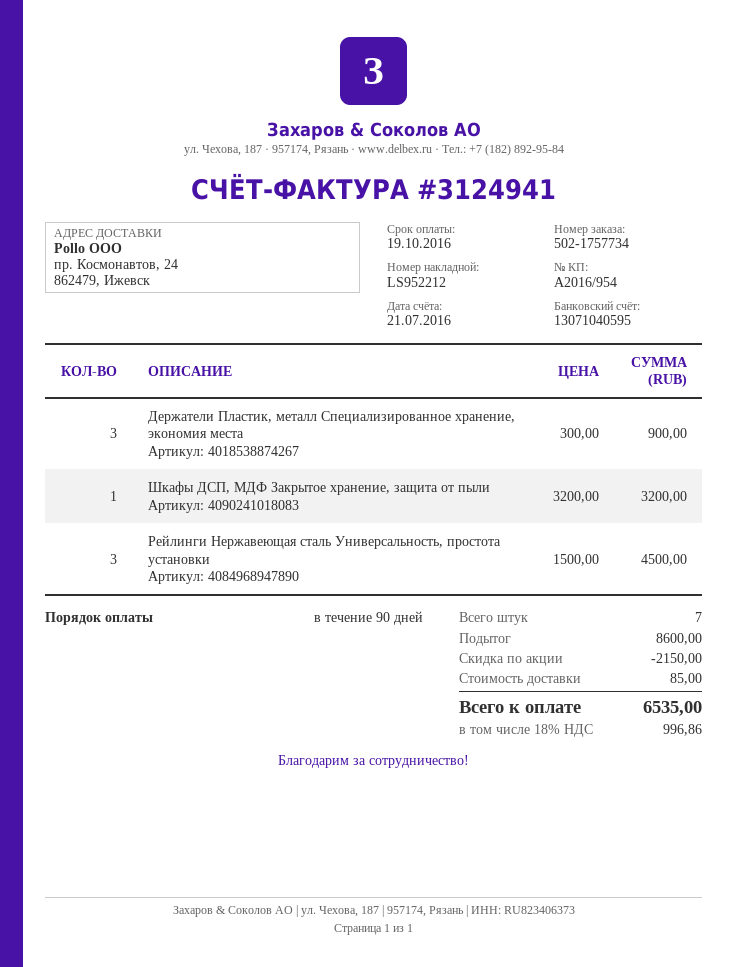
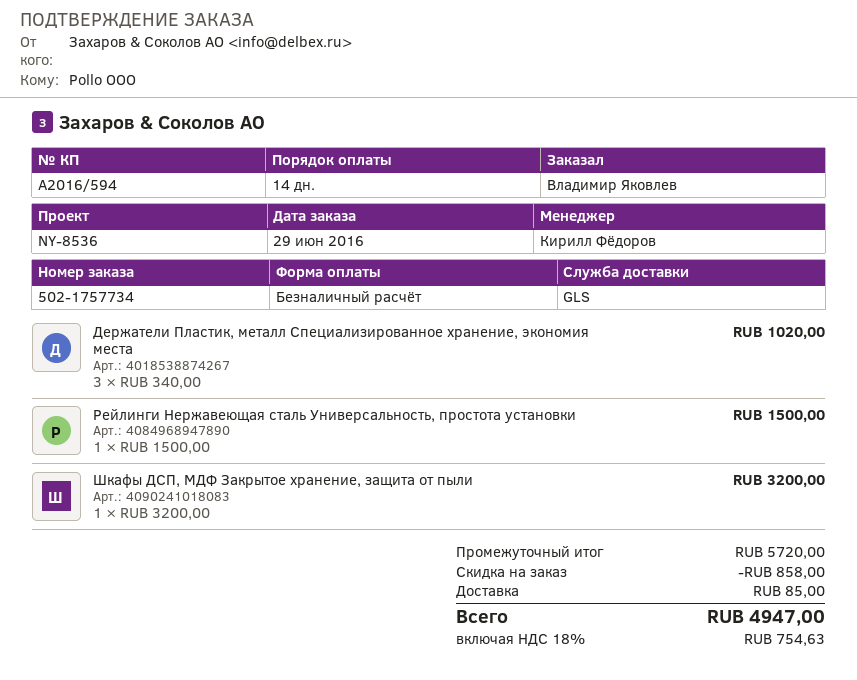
quote number: A2016/954 -> A2016/594
payment terms: 90 days -> 14 days
Держатели Пластик, металл Специализированное хранение, экономия места: 3 x 300.00 = 900.00 -> 3 x 340.00 = 1020.00
Рейлинги Нержавеющая сталь Универсальность, простота установки: 3 x 1500.00 = 4500.00 -> 1 x 1500.00 = 1500.00
subtotal: 8600.00 -> 5720.00
discount: 2150.00 -> 858.00
tax: 18% = 996.86 -> 18% = 754.63
total: 6535.00 -> 4947.00

